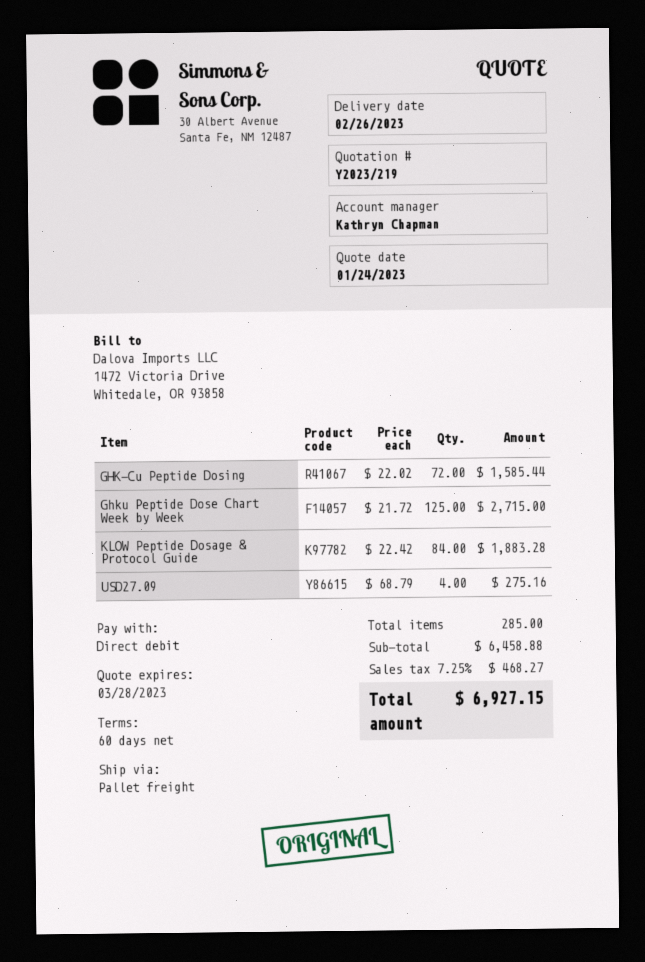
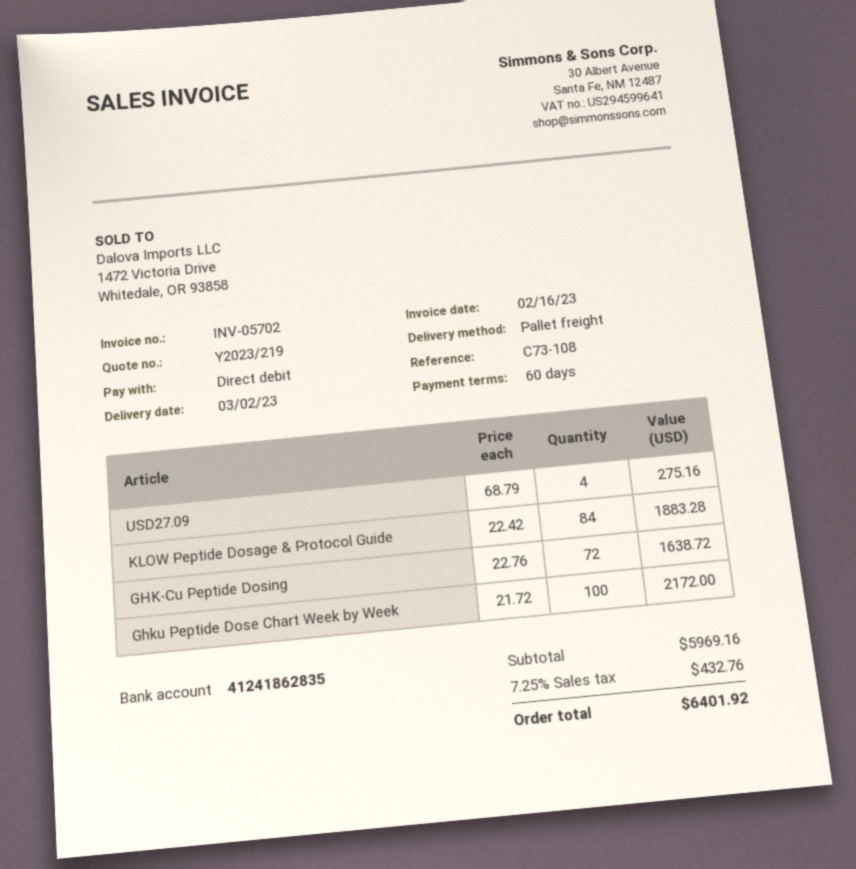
delivery date: 2023-02-26 -> 2023-03-02
GHK-Cu Peptide Dosing: 72 x 22.02 = 1585.44 -> 72 x 22.76 = 1638.72
Ghku Peptide Dose Chart Week by Week: 125 x 21.72 = 2715.00 -> 100 x 21.72 = 2172.00
subtotal: 6458.88 -> 5969.16
tax: 7.25% = 468.27 -> 7.25% = 432.76
total: 6927.15 -> 6401.92

